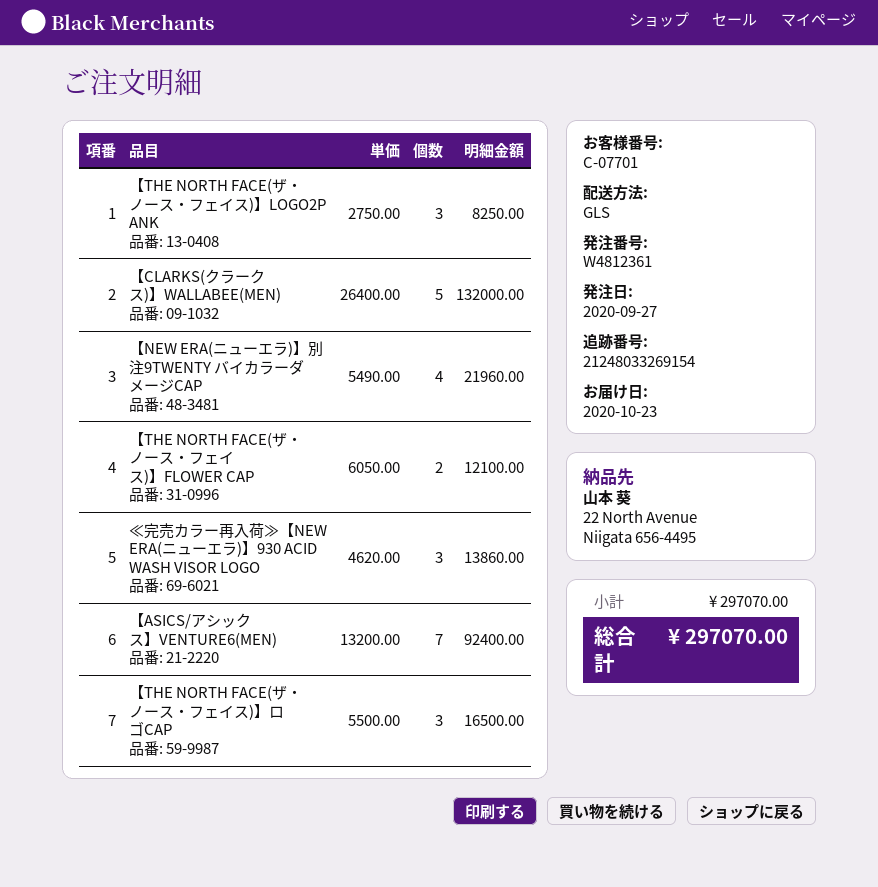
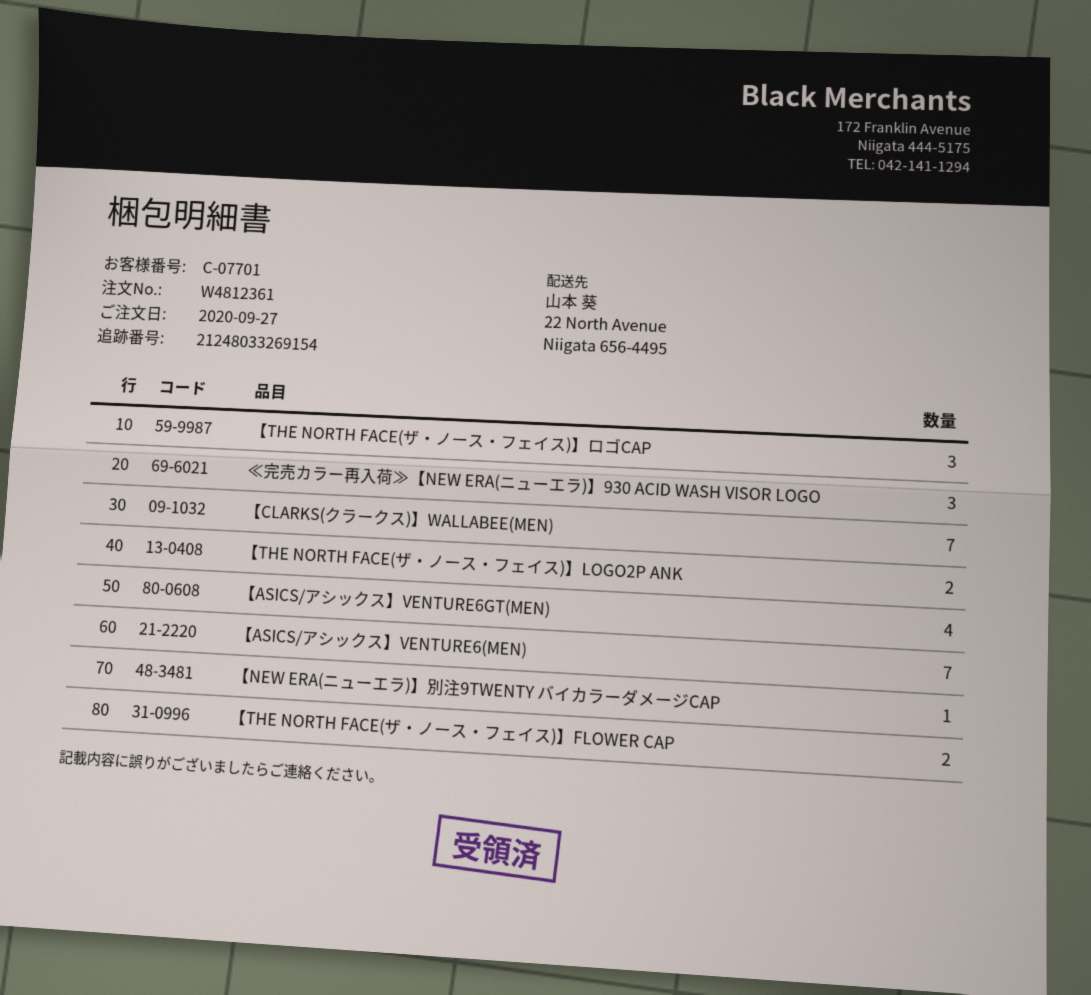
【THE NORTH FACE(ザ・ノース・フェイス)】LOGO2P ANK: 3 -> 2
【CLARKS(クラークス)】WALLABEE(MEN): 5 -> 7
【NEW ERA(ニューエラ)】別注9TWENTY バイカラーダメージCAP: 4 -> 1
【ASICS/アシックス】VENTURE6GT(MEN): none -> 4

